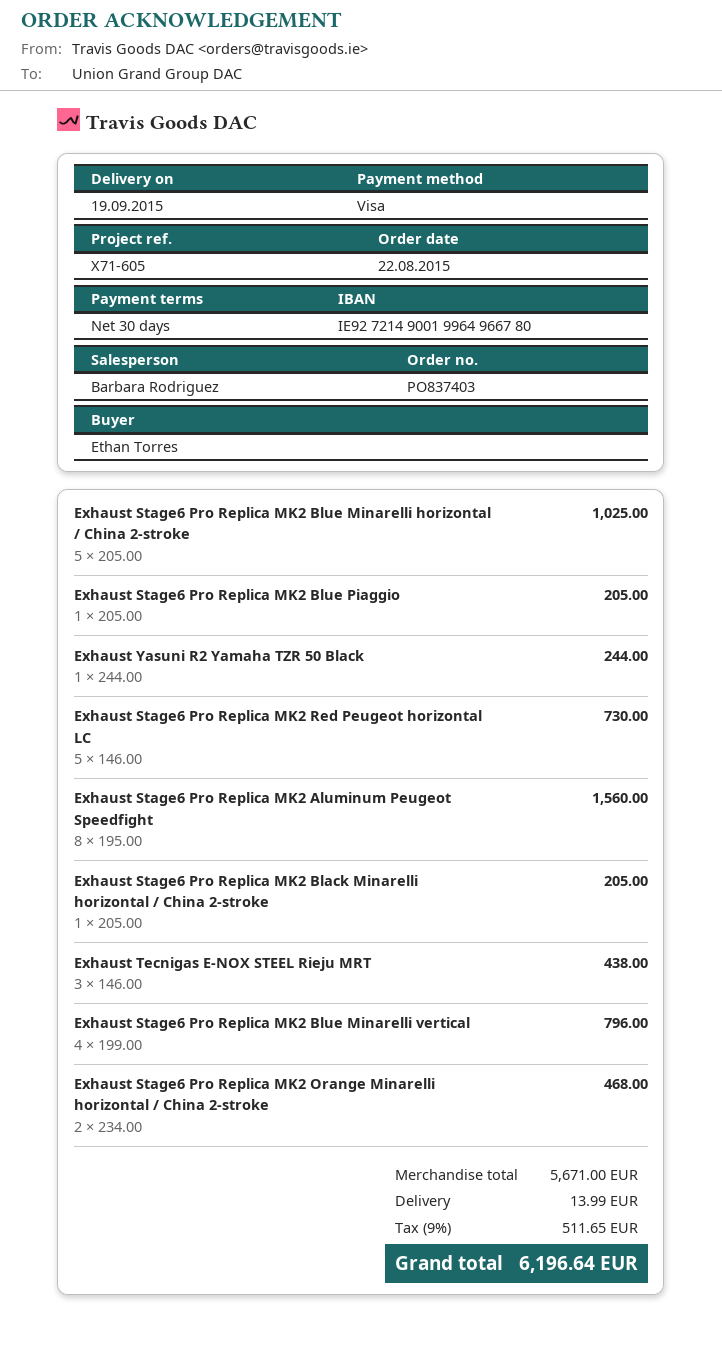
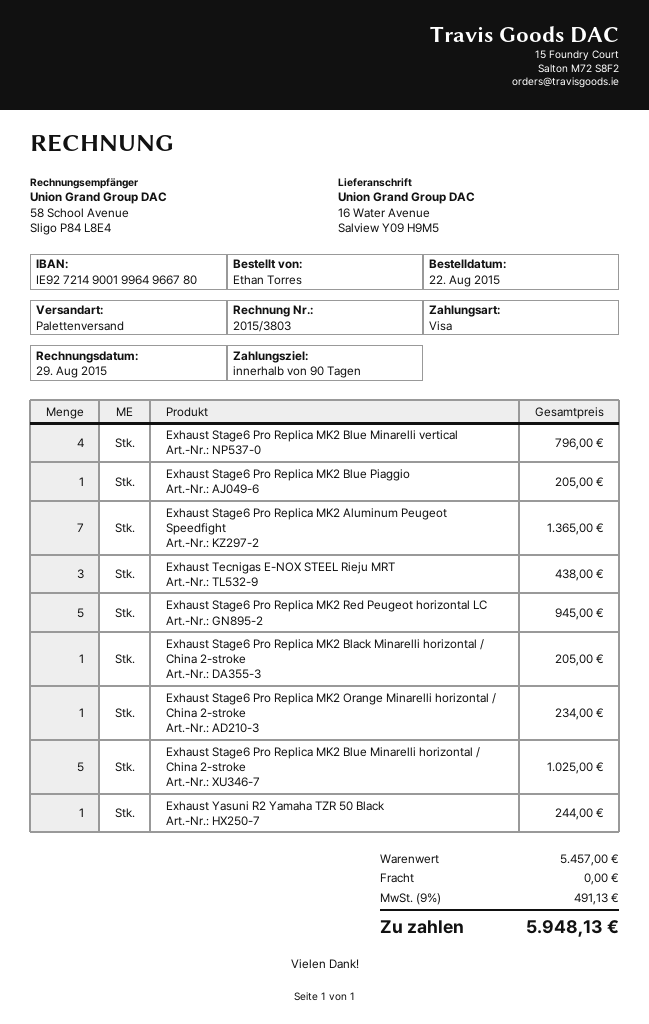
payment terms: 30 days -> 90 days
Exhaust Stage6 Pro Replica MK2 Red Peugeot horizontal LC: 5 for 730.00 -> 5 for 945.00
Exhaust Stage6 Pro Replica MK2 Aluminum Peugeot Speedfight: 8 for 1560.00 -> 7 for 1365.00
Exhaust Stage6 Pro Replica MK2 Orange Minarelli horizontal / China 2-stroke: 2 for 468.00 -> 1 for 234.00
subtotal: 5671.00 -> 5457.00
shipping: 13.99 -> 0.00
tax: 9% = 511.65 -> 9% = 491.13
total: 6196.64 -> 5948.13

